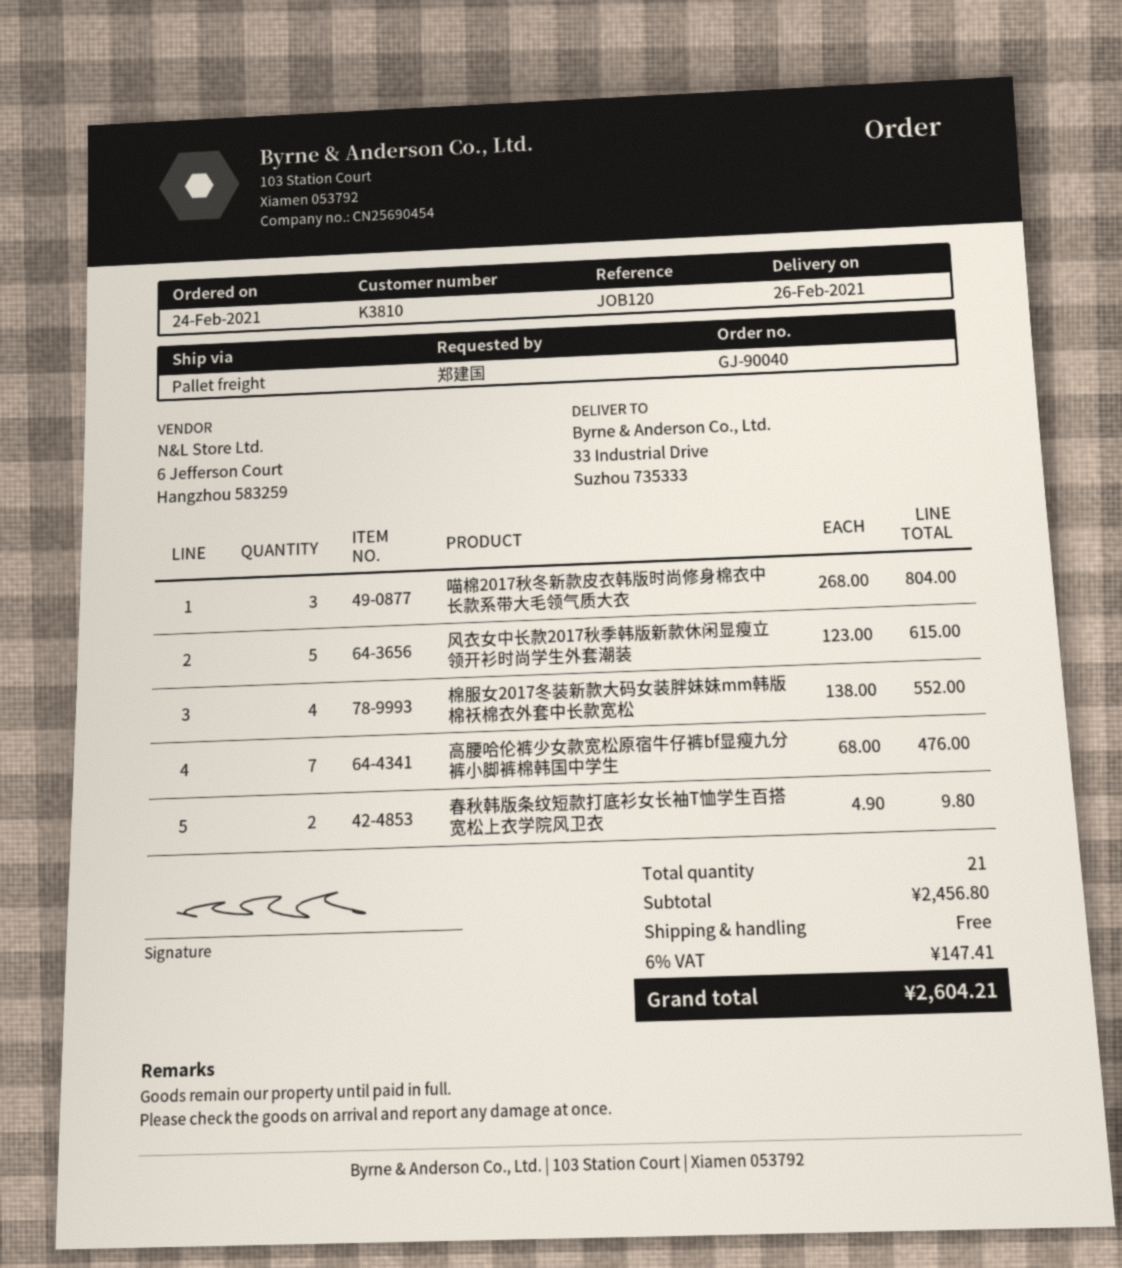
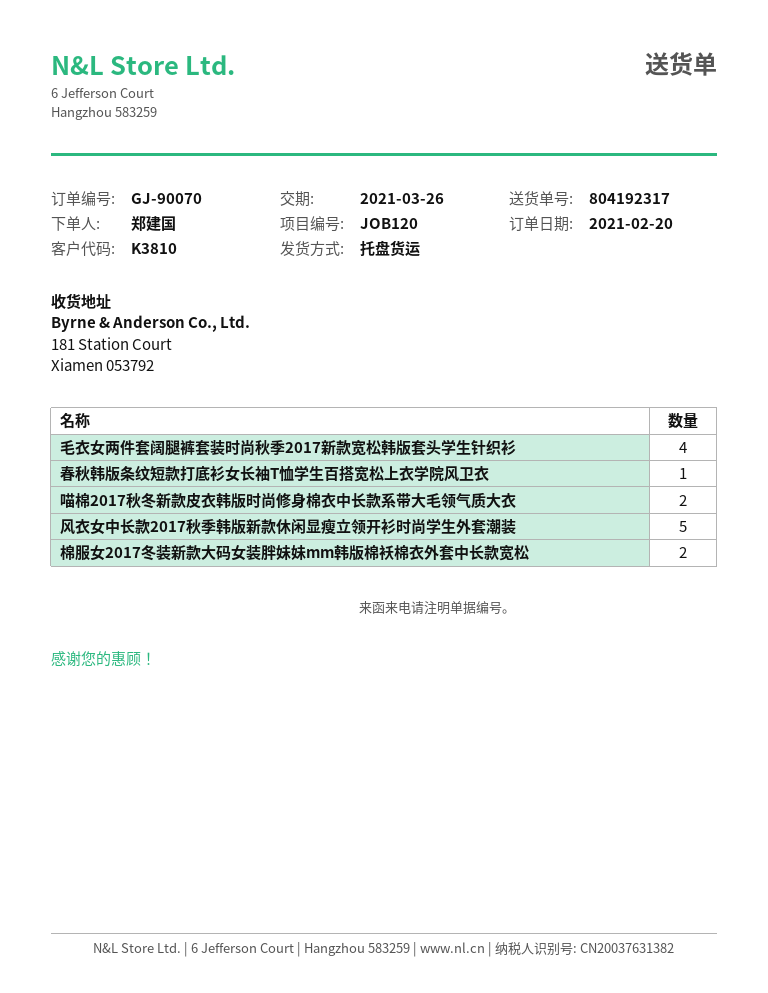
order number: GJ-90040 -> GJ-90070
order date: 2021-02-24 -> 2021-02-20
delivery date: 2021-02-26 -> 2021-03-26
ship to: 33 Industrial Drive, Suzhou 735333 -> 181 Station Court, Xiamen 053792
喵棉2017秋冬新款皮衣韩版时尚修身棉衣中长款系带大毛领气质大衣: 3 -> 2
棉服女2017冬装新款大码女装胖妹妹mm韩版棉袄棉衣外套中长款宽松: 4 -> 2
高腰哈伦裤少女款宽松原宿牛仔裤bf显瘦九分裤小脚裤棉韩国中学生: 7 -> none
春秋韩版条纹短款打底衫女长袖T恤学生百搭宽松上衣学院风卫衣: 2 -> 1
毛衣女两件套阔腿裤套装时尚秋季2017新款宽松韩版套头学生针织衫: none -> 4

